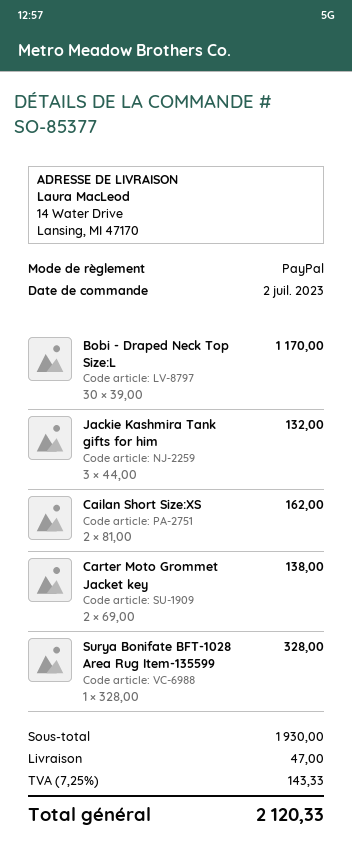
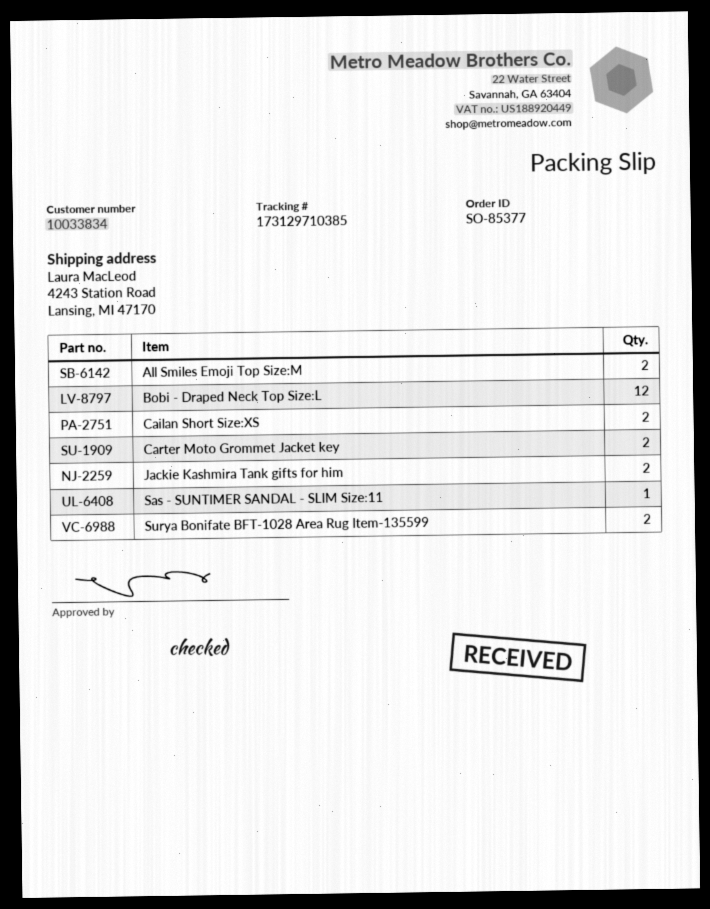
ship to: 14 Water Drive, Lansing, MI 47170 -> 4243 Station Road, Lansing, MI 47170
Bobi - Draped Neck Top Size:L: 30 -> 12
Jackie Kashmira Tank gifts for him: 3 -> 2
Surya Bonifate BFT-1028 Area Rug Item-135599: 1 -> 2
All Smiles Emoji Top Size:M: none -> 2
Sas - SUNTIMER SANDAL - SLIM Size:11: none -> 1

